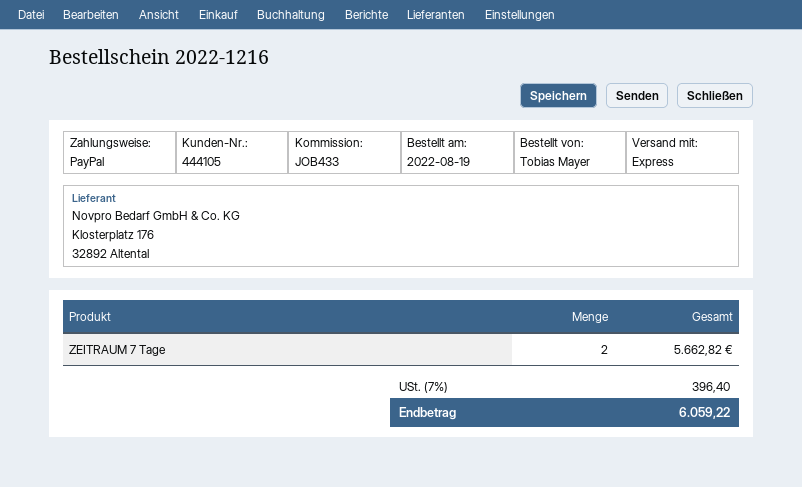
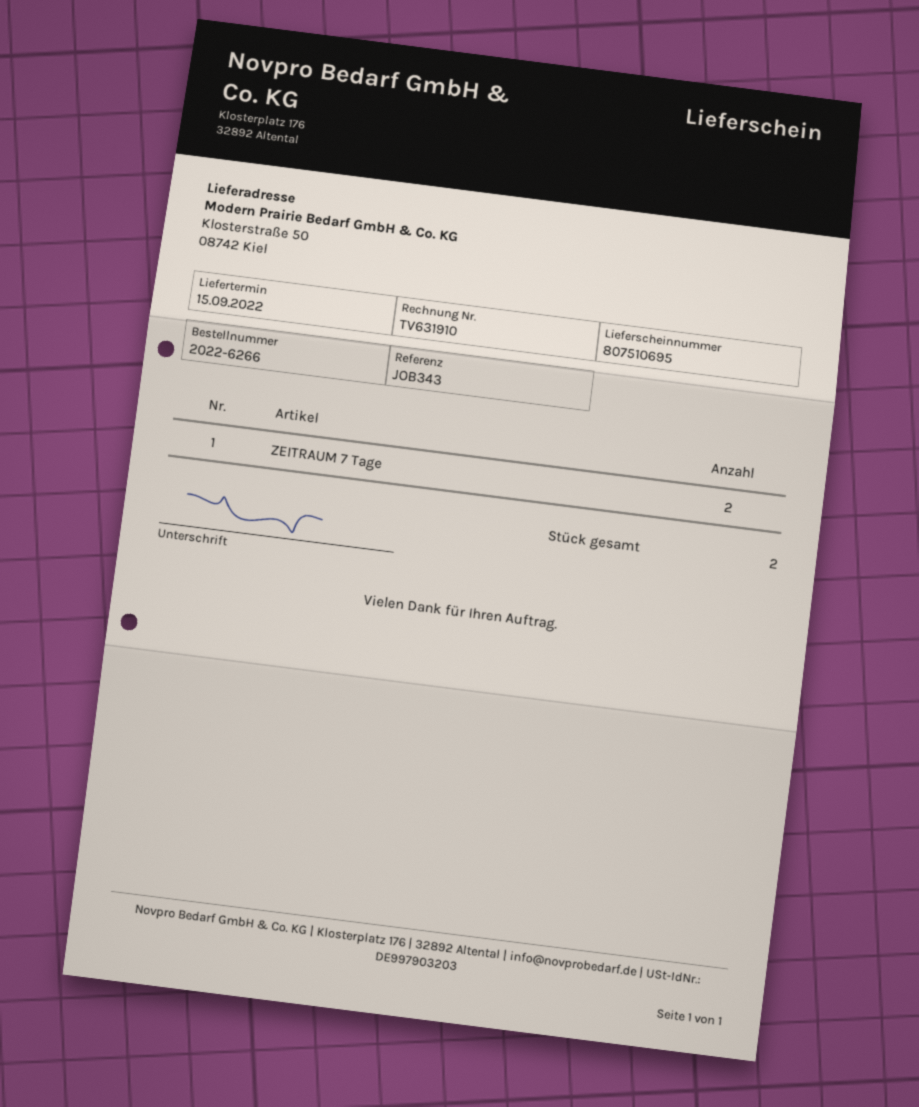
order number: 2022-1216 -> 2022-6266
reference: JOB433 -> JOB343

